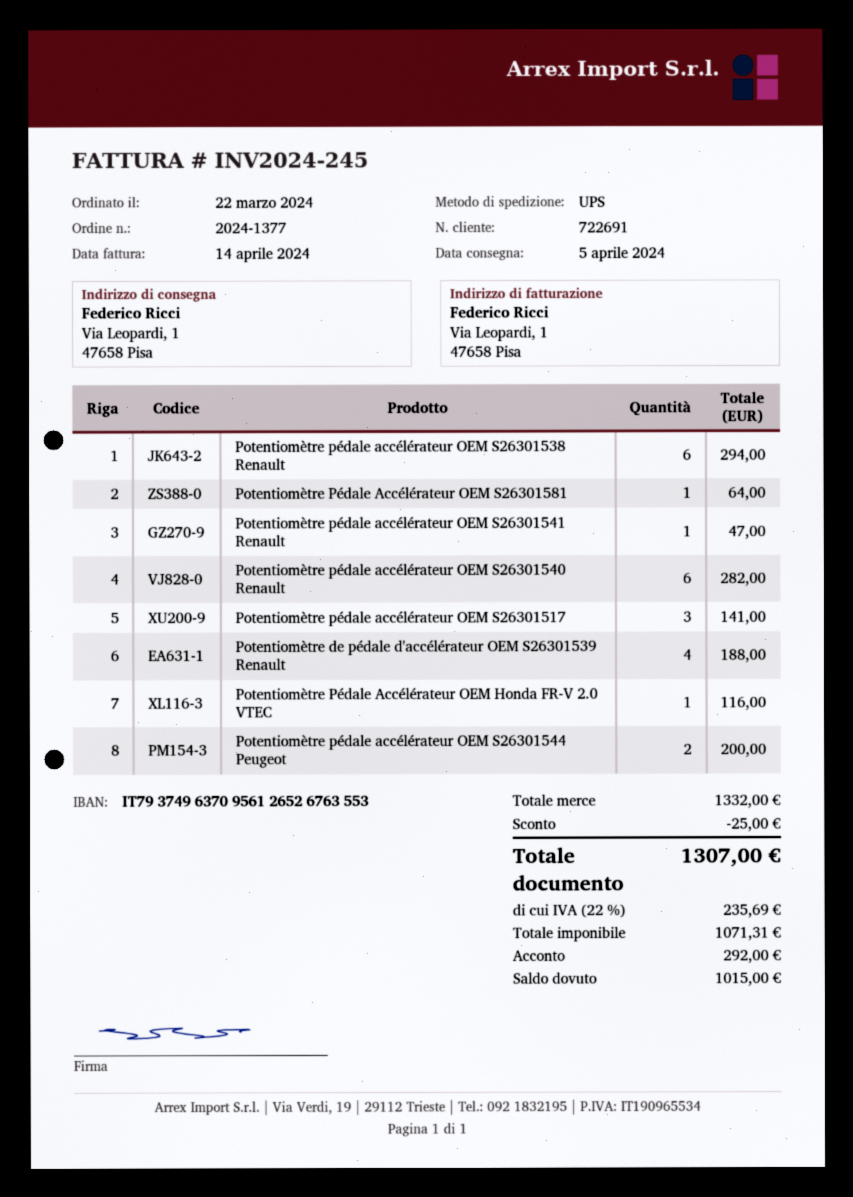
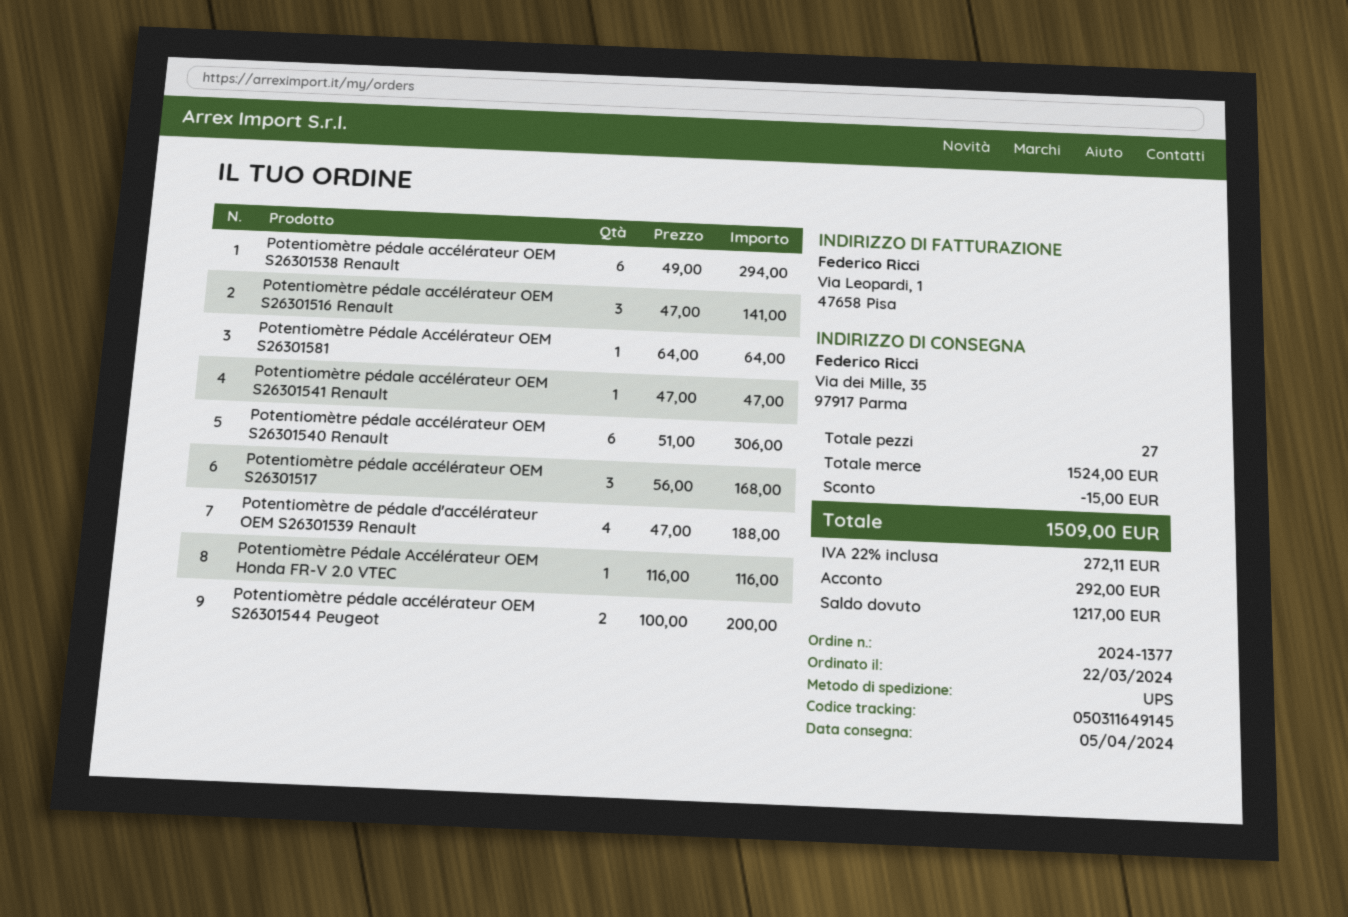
ship to: Via Leopardi, 1, 47658 Pisa -> Via dei Mille, 35, 97917 Parma
Potentiomètre pédale accélérateur OEM S26301540 Renault: 6 for 282.00 -> 6 for 306.00
Potentiomètre pédale accélérateur OEM S26301517: 3 for 141.00 -> 3 for 168.00
Potentiomètre pédale accélérateur OEM S26301516 Renault: none -> 3 for 141.00
subtotal: 1332.00 -> 1524.00
discount: 25.00 -> 15.00
tax: 22% = 235.69 -> 22% = 272.11
total: 1307.00 -> 1509.00
balance: 1015.00 -> 1217.00

